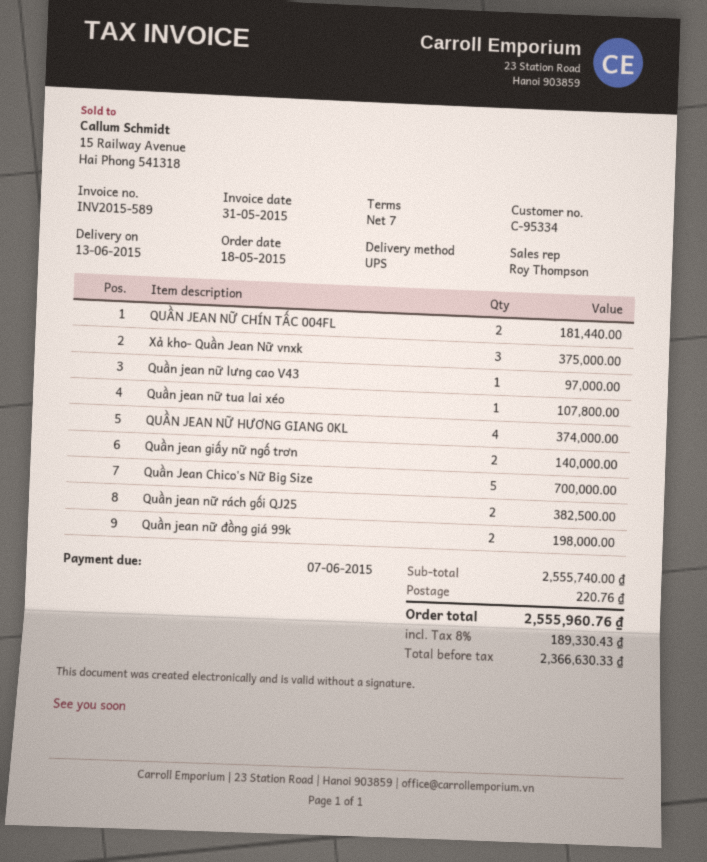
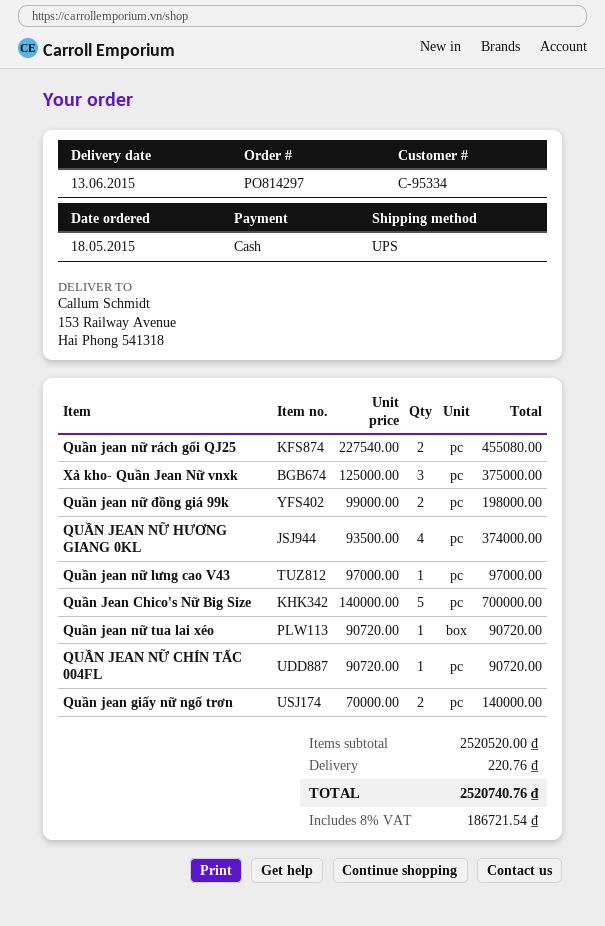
QUẦN JEAN NỮ CHÍN TẤC 004FL: 2 for 181440.00 -> 1 for 90720.00
Quần jean nữ tua lai xéo: 1 for 107800.00 -> 1 for 90720.00
Quần jean nữ rách gối QJ25: 2 for 382500.00 -> 2 for 455080.00
subtotal: 2555740.00 -> 2520520.00
tax: 8% = 189330.43 -> 8% = 186721.54
total: 2555960.76 -> 2520740.76

